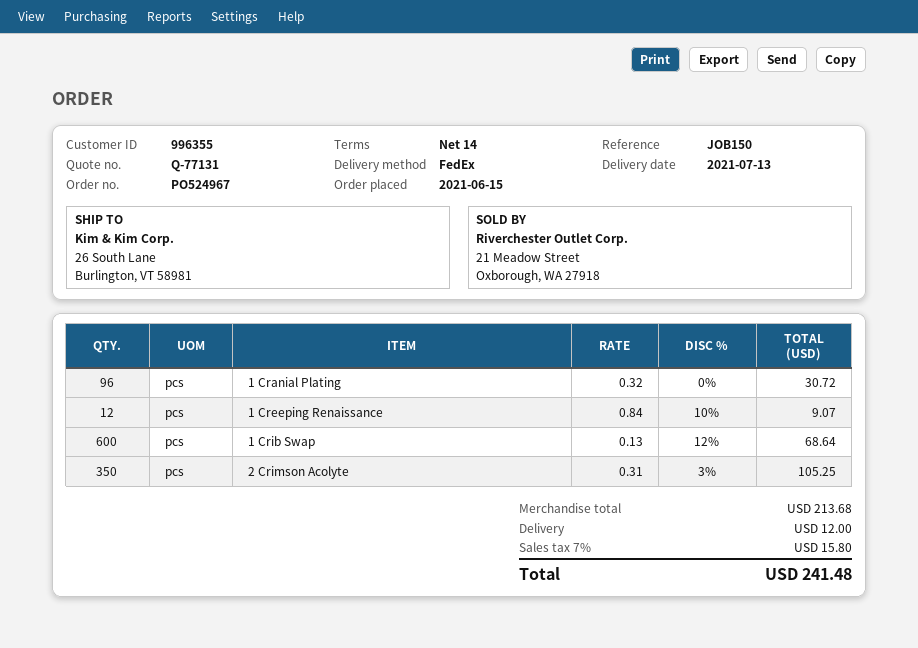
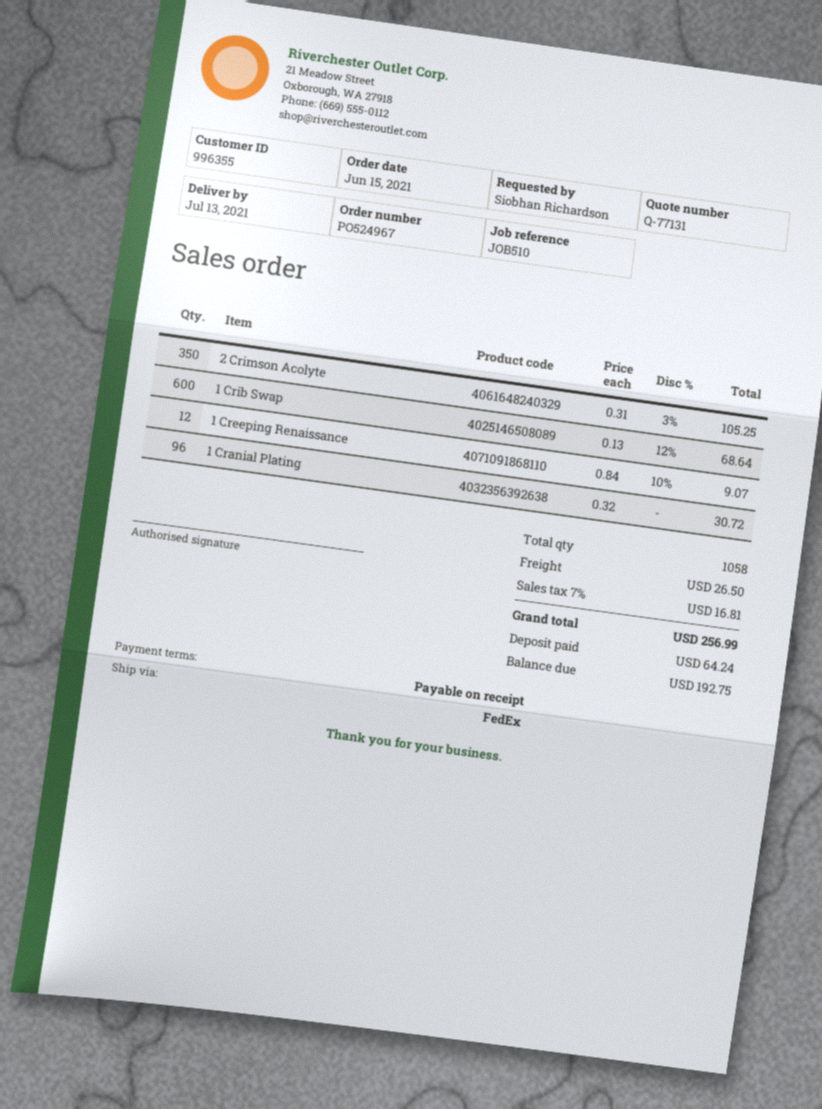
payment terms: 14 days -> on receipt
reference: JOB150 -> JOB510
shipping: 12.00 -> 26.50
tax: 7% = 15.80 -> 7% = 16.81
total: 241.48 -> 256.99

